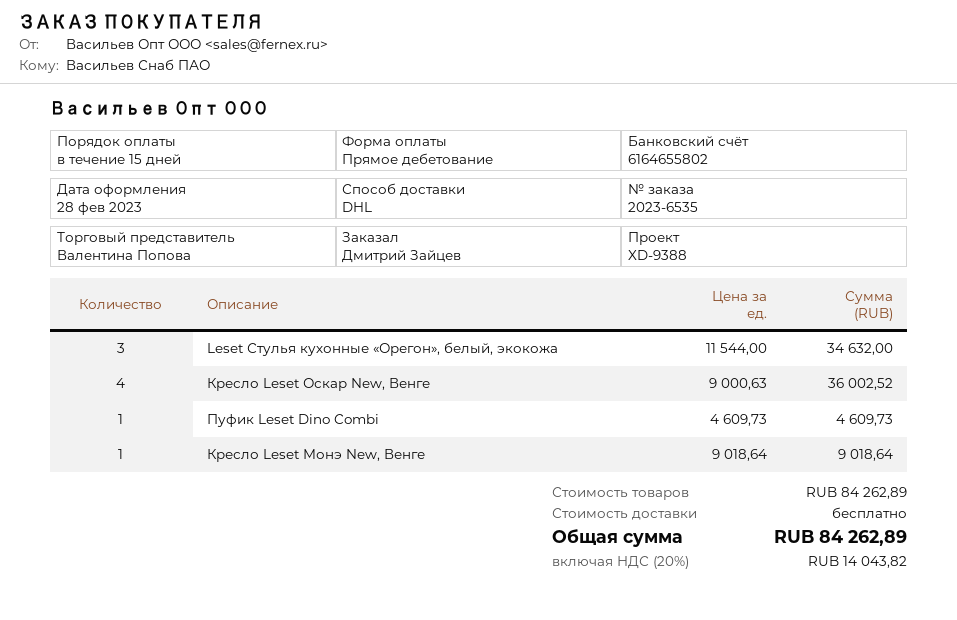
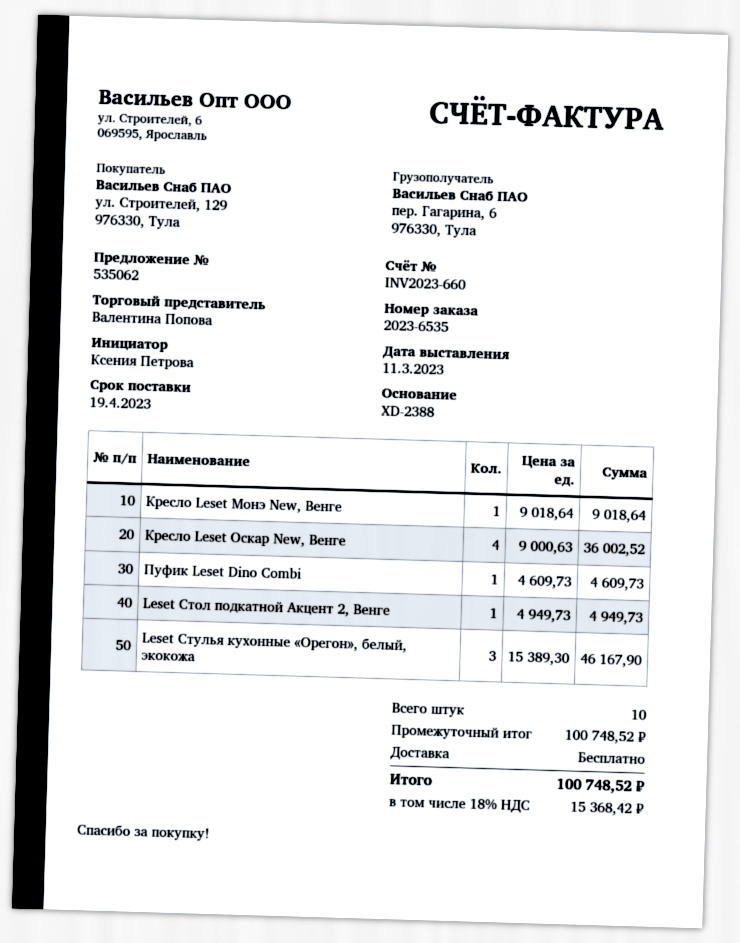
reference: XD-9388 -> XD-2388
ordered by: Дмитрий Зайцев -> Ксения Петрова
Leset Стулья кухонные «Орегон», белый, экокожа: 3 x 11544.00 = 34632.00 -> 3 x 15389.30 = 46167.90
Leset Стол подкатной Акцент 2, Венге: none -> 1 x 4949.73 = 4949.73
subtotal: 84262.89 -> 100748.52
tax: 20% = 14043.82 -> 18% = 15368.42
total: 84262.89 -> 100748.52

